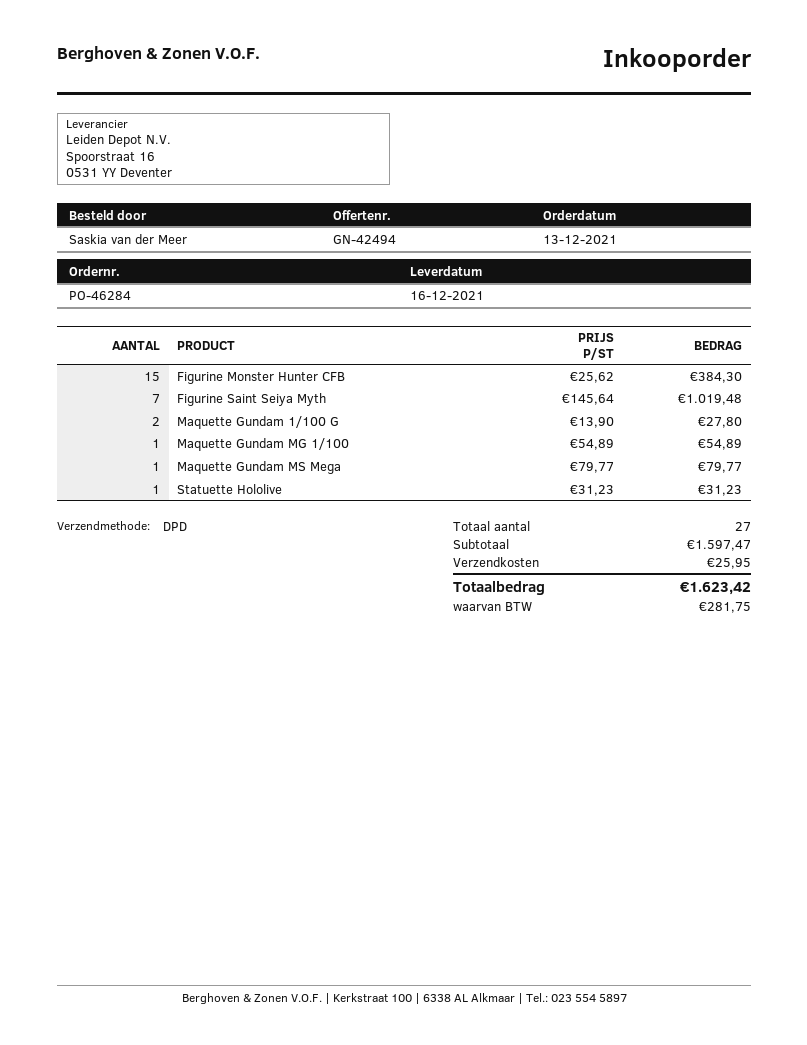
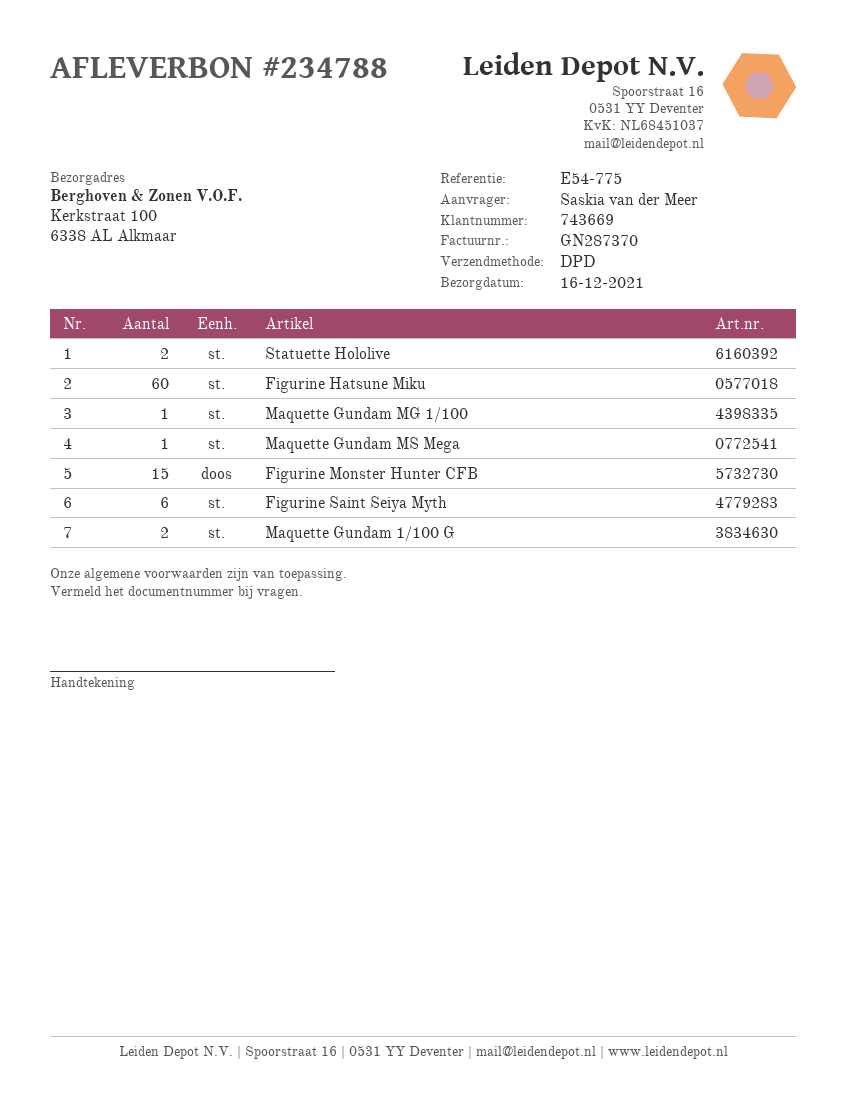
Figurine Saint Seiya Myth: 7 -> 6
Statuette Hololive: 1 -> 2
Figurine Hatsune Miku: none -> 60

